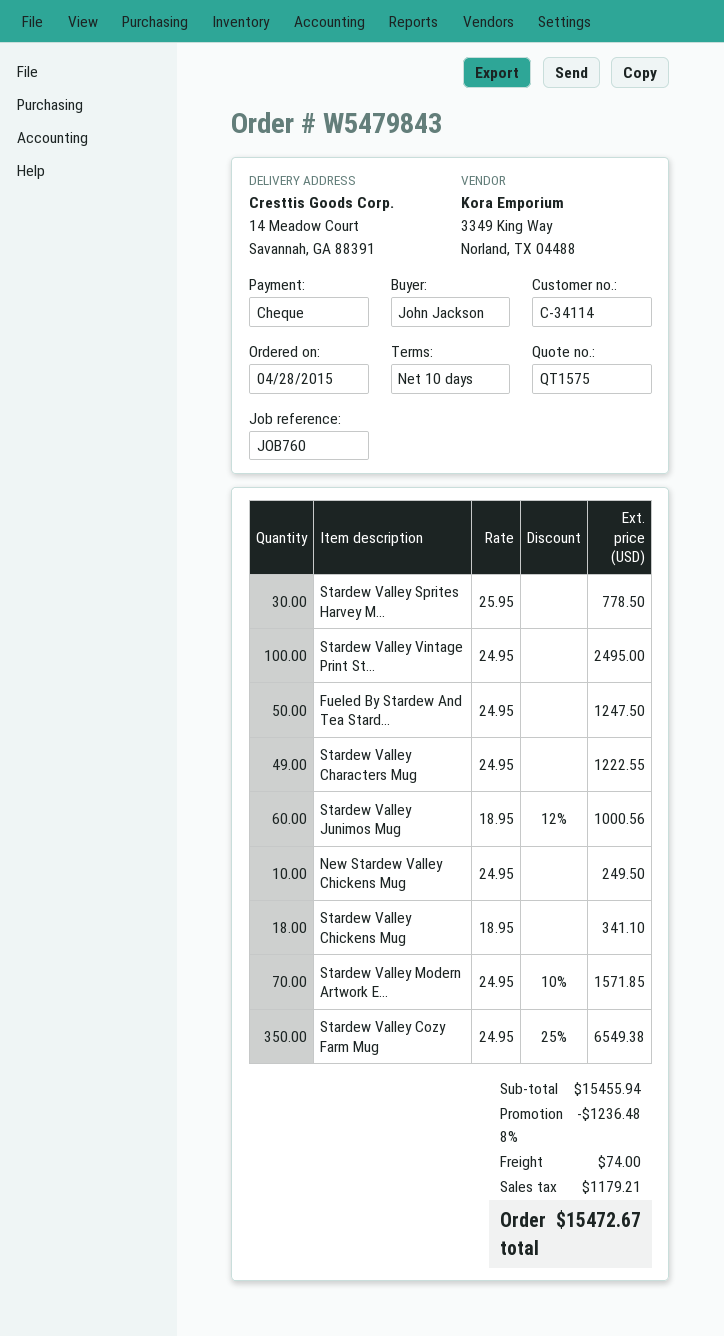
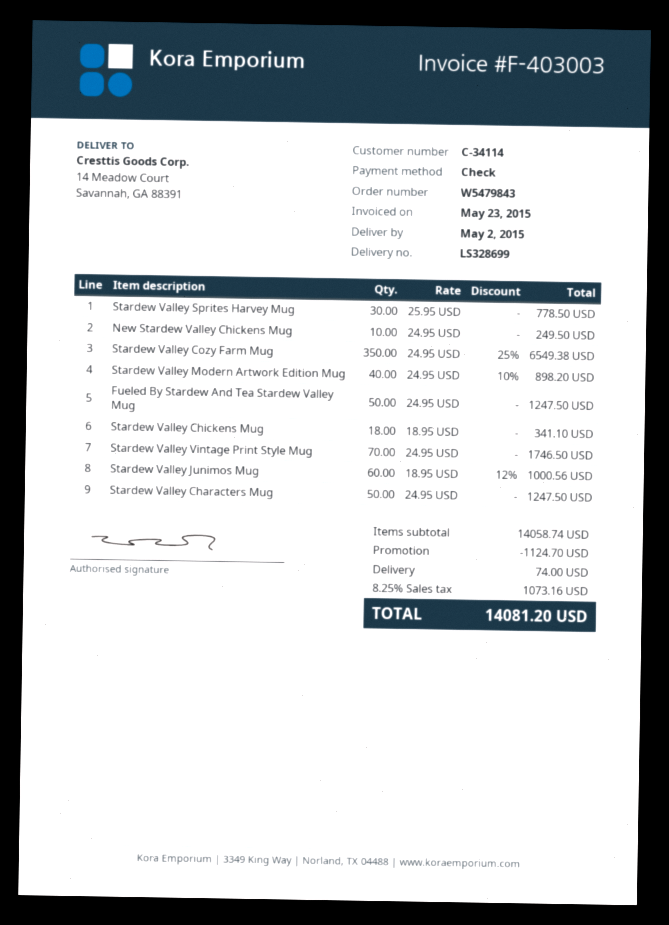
Stardew Valley Vintage Print St...: 100 x 24.95 = 2495.00 -> 70 x 24.95 = 1746.50
Stardew Valley Characters Mug: 49 x 24.95 = 1222.55 -> 50 x 24.95 = 1247.50
Stardew Valley Modern Artwork E...: 70 x 24.95 - 10% = 1571.85 -> 40 x 24.95 - 10% = 898.20
subtotal: 15455.94 -> 14058.74
discount: 1236.48 -> 1124.70
tax: 1179.21 -> 1073.16
total: 15472.67 -> 14081.20

